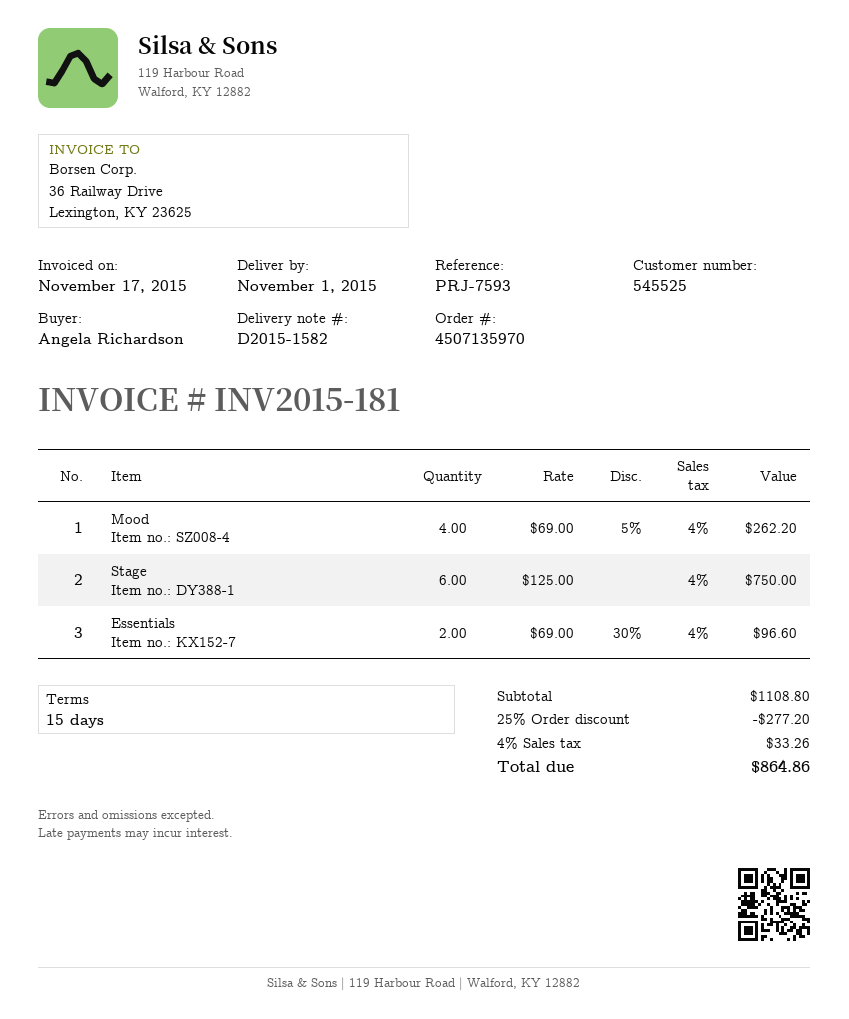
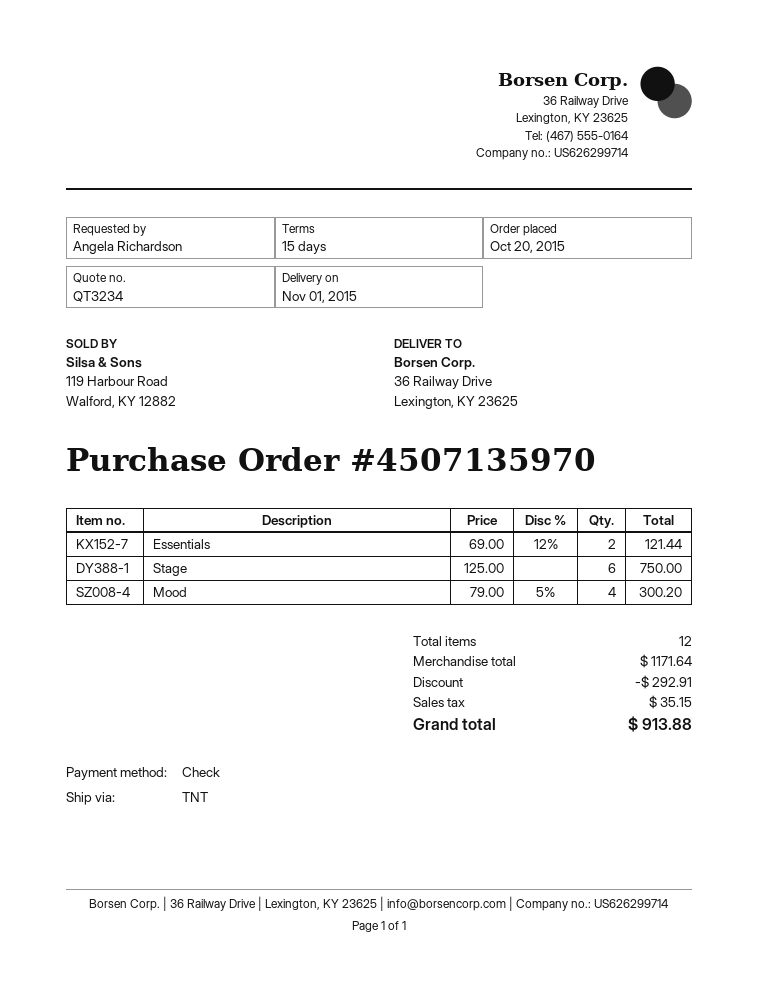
Mood: 4 x 69.00 - 5% = 262.20 -> 4 x 79.00 - 5% = 300.20
Essentials: 2 x 69.00 - 30% = 96.60 -> 2 x 69.00 - 12% = 121.44
subtotal: 1108.80 -> 1171.64
discount: 277.20 -> 292.91
tax: 33.26 -> 35.15
total: 864.86 -> 913.88

